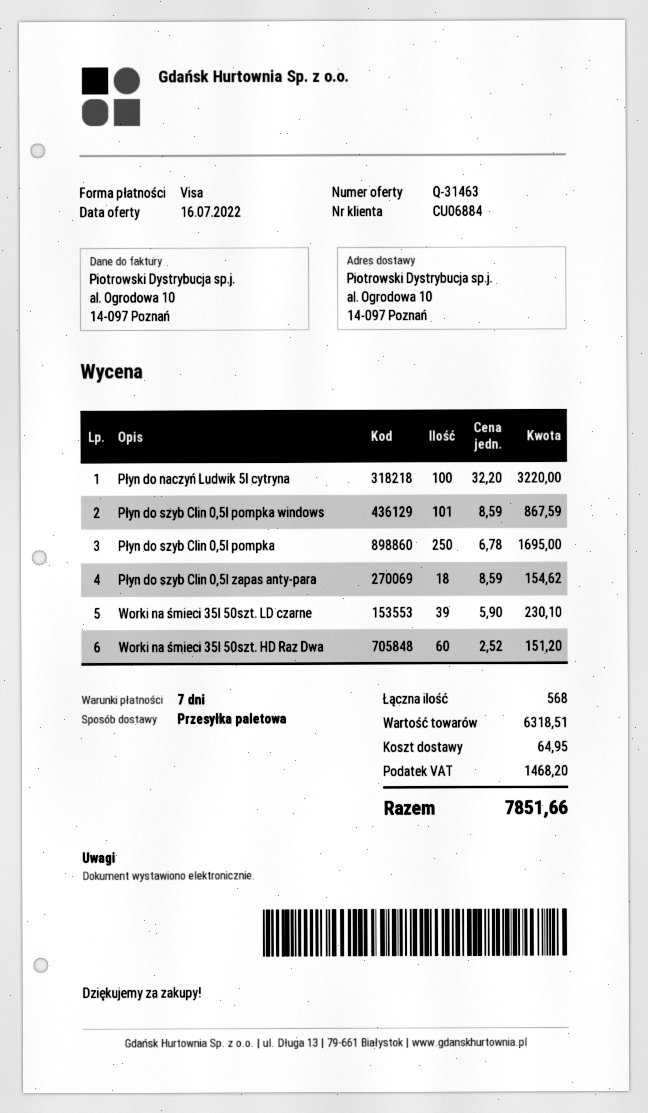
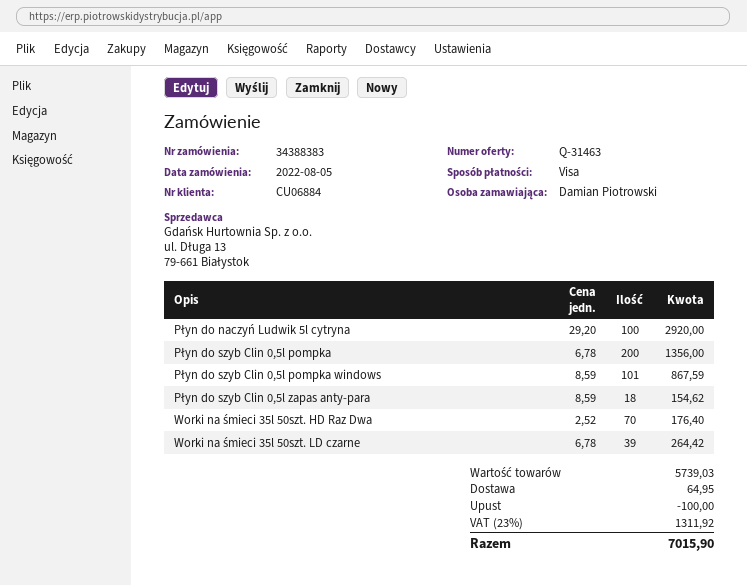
Płyn do naczyń Ludwik 5l cytryna: 100 x 32.20 = 3220.00 -> 100 x 29.20 = 2920.00
Płyn do szyb Clin 0,5l pompka: 250 x 6.78 = 1695.00 -> 200 x 6.78 = 1356.00
Worki na śmieci 35l 50szt. LD czarne: 39 x 5.90 = 230.10 -> 39 x 6.78 = 264.42
Worki na śmieci 35l 50szt. HD Raz Dwa: 60 x 2.52 = 151.20 -> 70 x 2.52 = 176.40
subtotal: 6318.51 -> 5739.03
discount: none -> 100.00
tax: 1468.20 -> 1311.92
total: 7851.66 -> 7015.90

